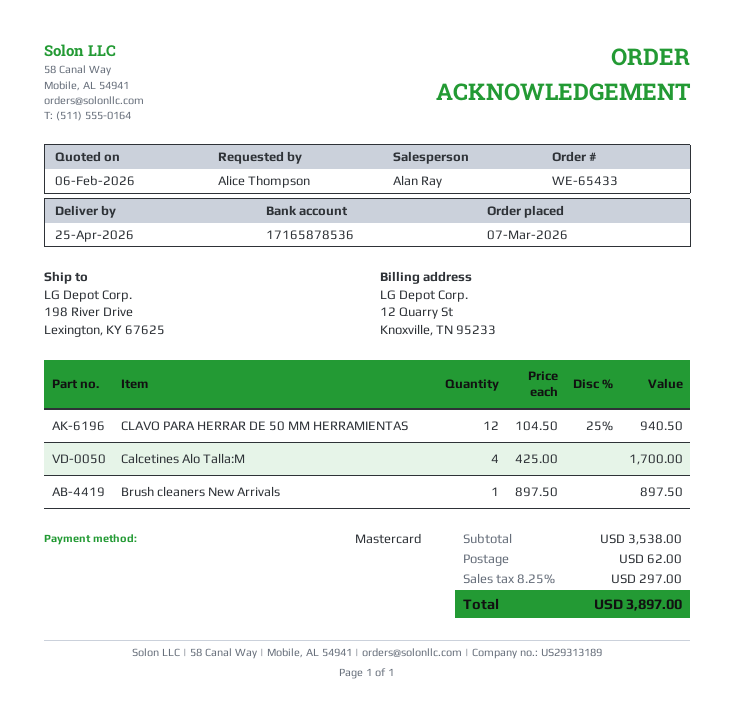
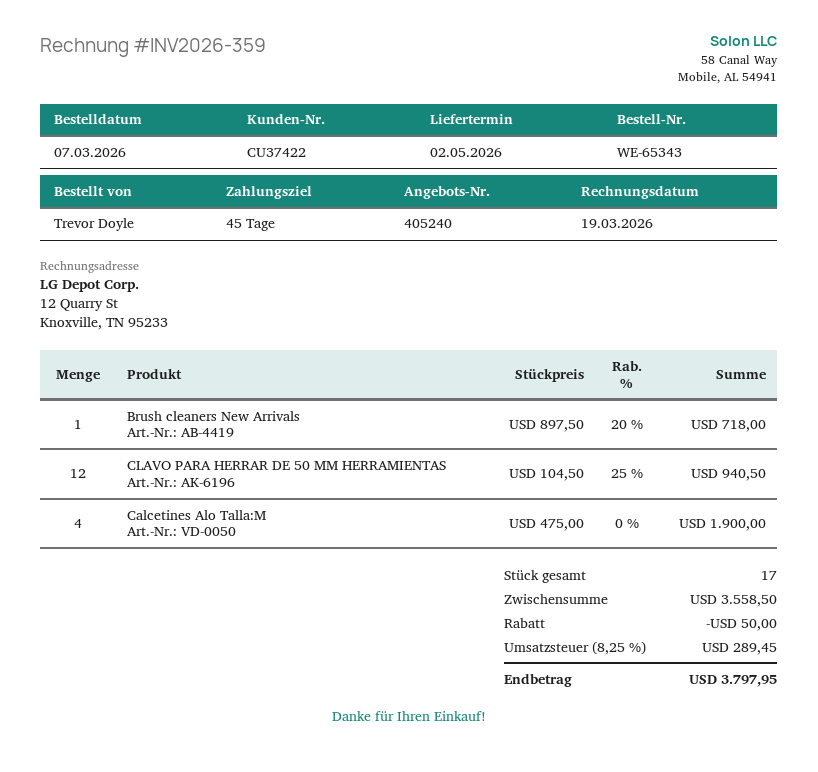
order number: WE-65433 -> WE-65343
delivery date: 2026-04-25 -> 2026-05-02
ordered by: Alice Thompson -> Trevor Doyle
Calcetines Alo Talla:M: 4 x 425.00 = 1700.00 -> 4 x 475.00 = 1900.00
Brush cleaners New Arrivals: 1 x 897.50 = 897.50 -> 1 x 897.50 - 20% = 718.00
subtotal: 3538.00 -> 3558.50
discount: none -> 50.00
shipping: 62.00 -> none
tax: 8.25% = 297.00 -> 8.25% = 289.45
total: 3897.00 -> 3797.95

